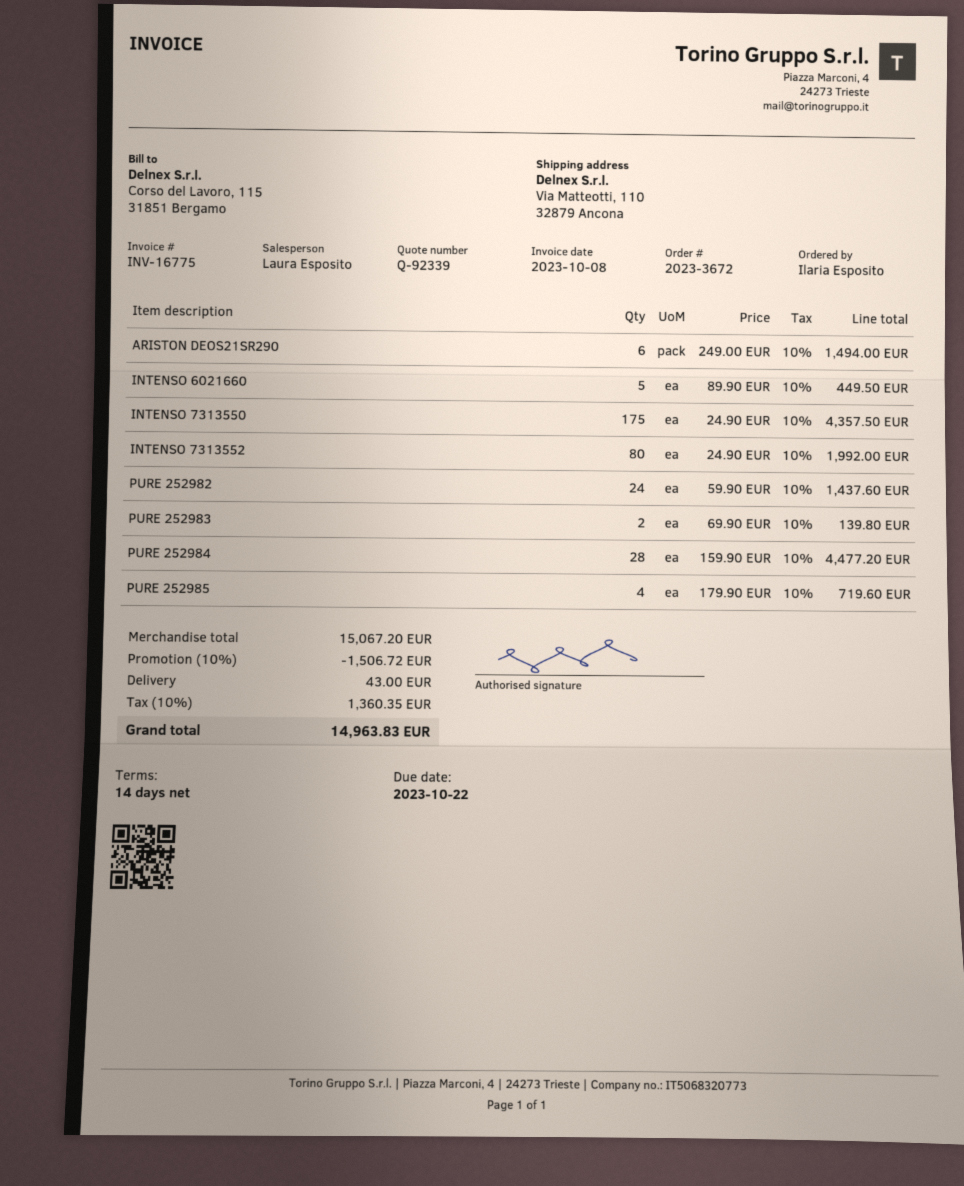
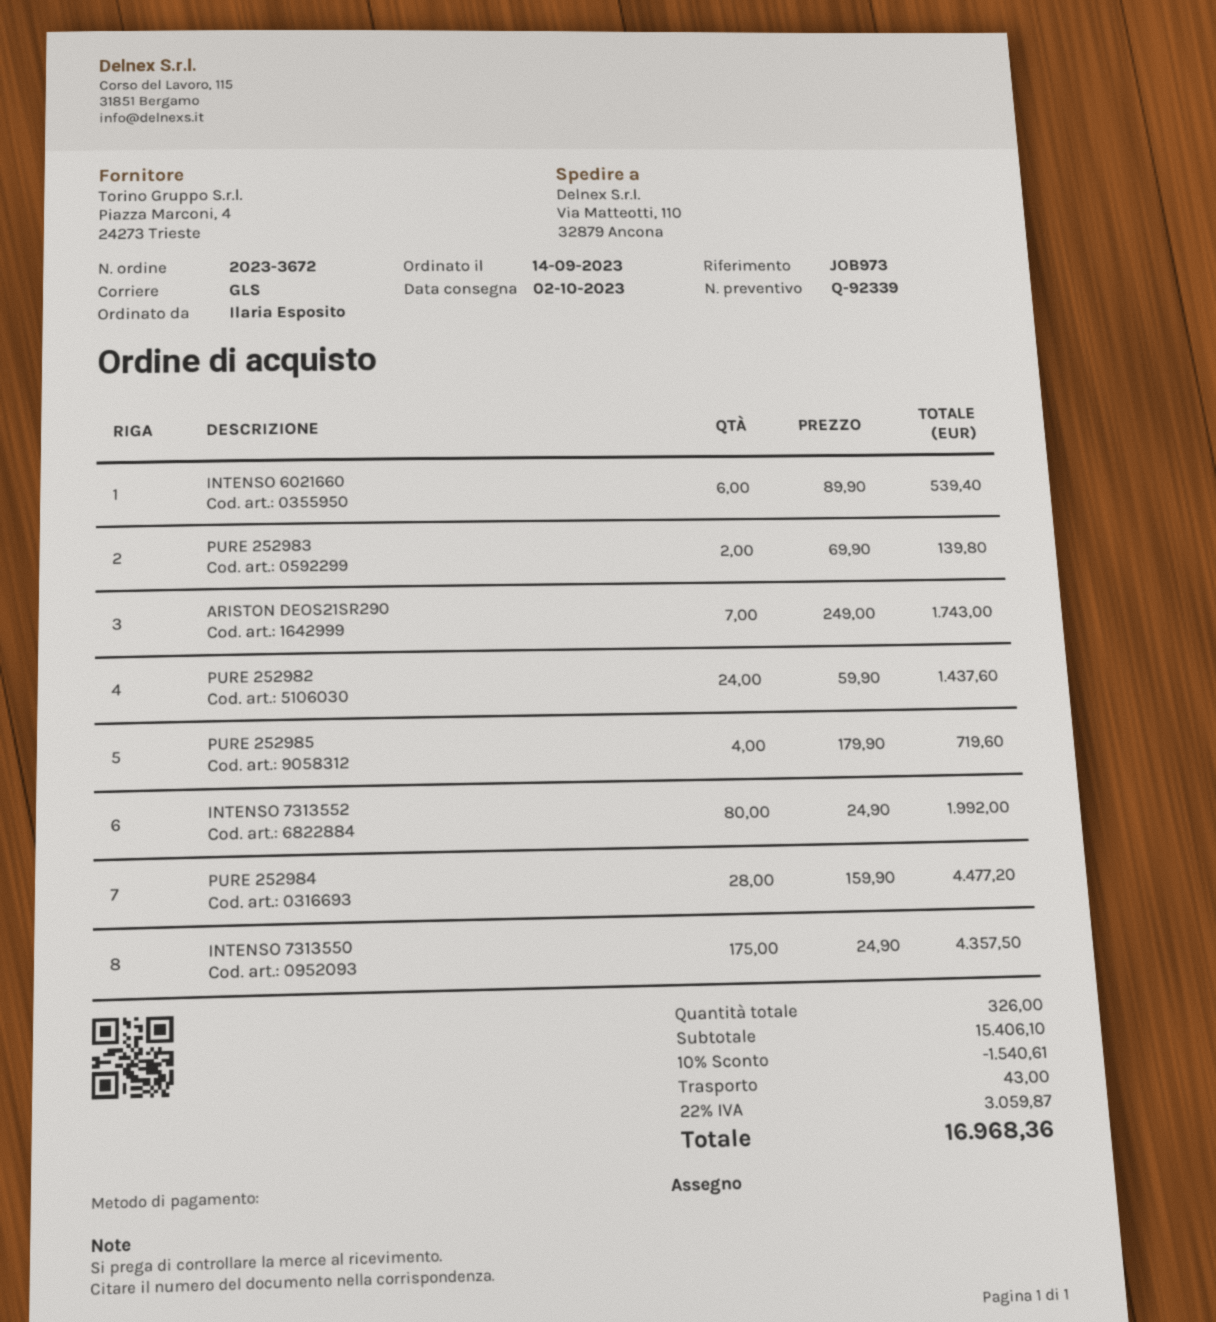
ARISTON DEOS21SR290: 6 x 249.00 = 1494.00 -> 7 x 249.00 = 1743.00
INTENSO 6021660: 5 x 89.90 = 449.50 -> 6 x 89.90 = 539.40
subtotal: 15067.20 -> 15406.10
discount: 10% = 1506.72 -> 10% = 1540.61
tax: 10% = 1360.35 -> 22% = 3059.87
total: 14963.83 -> 16968.36

